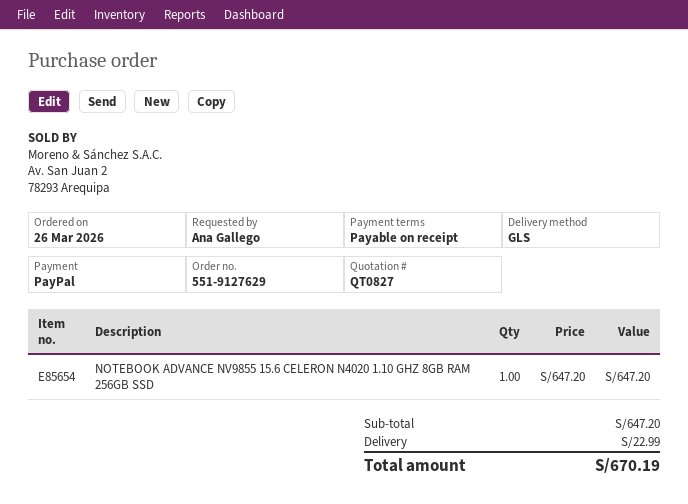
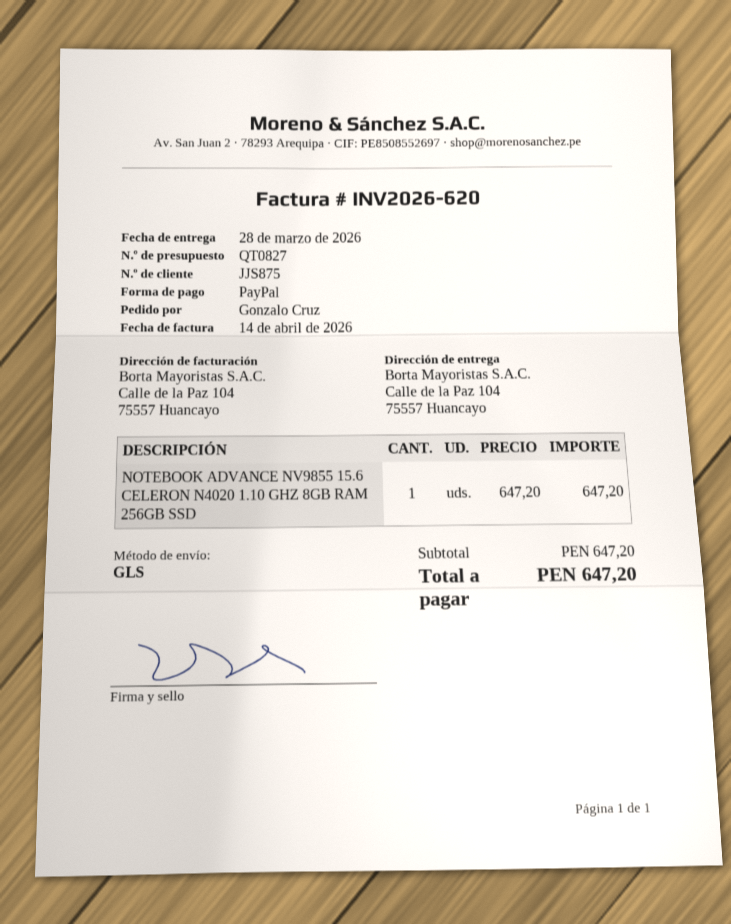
ordered by: Ana Gallego -> Gonzalo Cruz
shipping: 22.99 -> none
total: 670.19 -> 647.20

